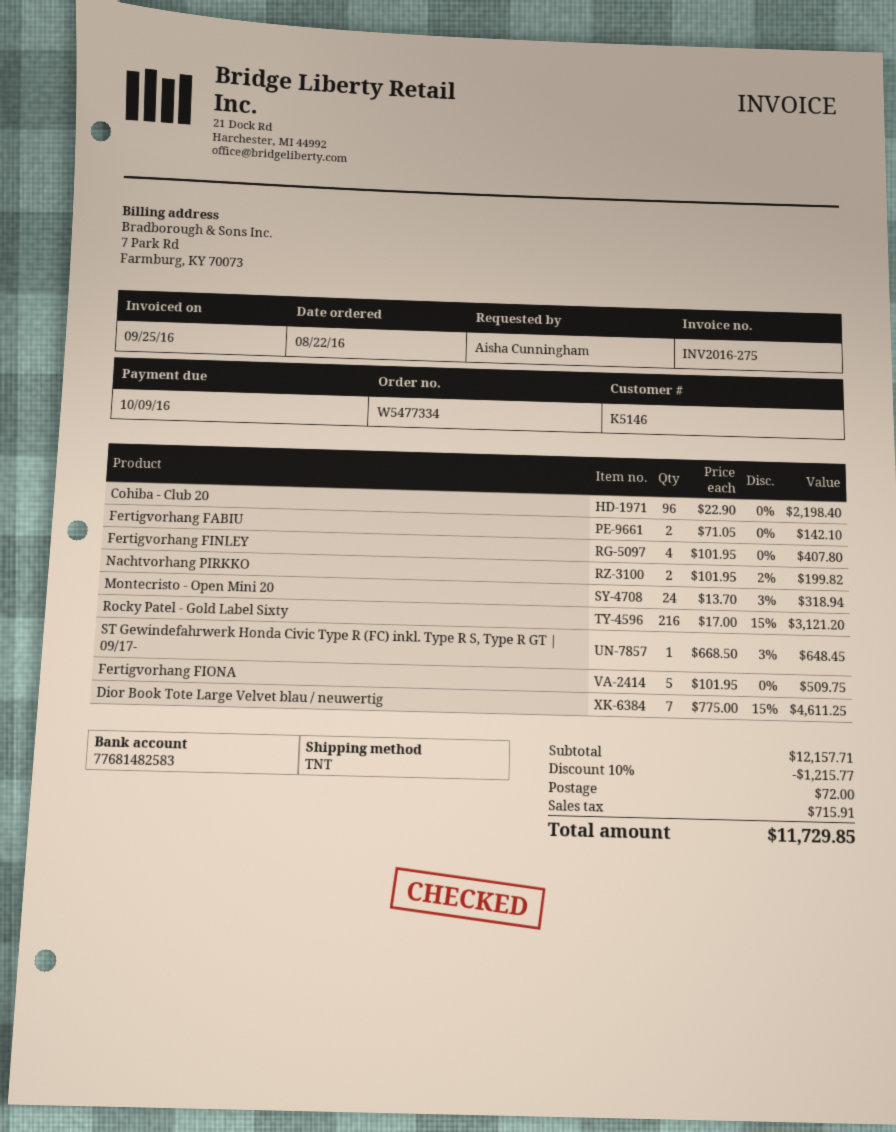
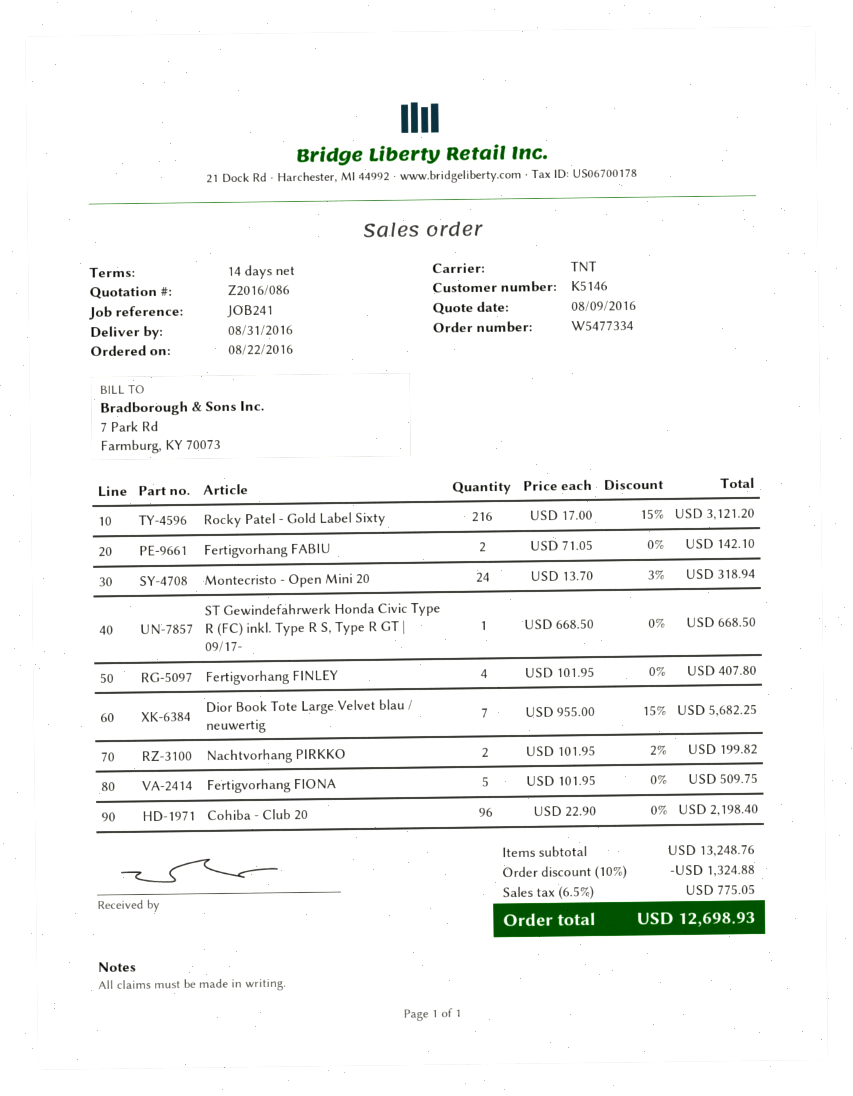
ST Gewindefahrwerk Honda Civic Type R (FC) inkl. Type R S, Type R GT | 09/17-: 1 x 668.50 - 3% = 648.45 -> 1 x 668.50 = 668.50
Dior Book Tote Large Velvet blau / neuwertig: 7 x 775.00 - 15% = 4611.25 -> 7 x 955.00 - 15% = 5682.25
subtotal: 12157.71 -> 13248.76
discount: 10% = 1215.77 -> 10% = 1324.88
shipping: 72.00 -> none
tax: 715.91 -> 775.05
total: 11729.85 -> 12698.93

